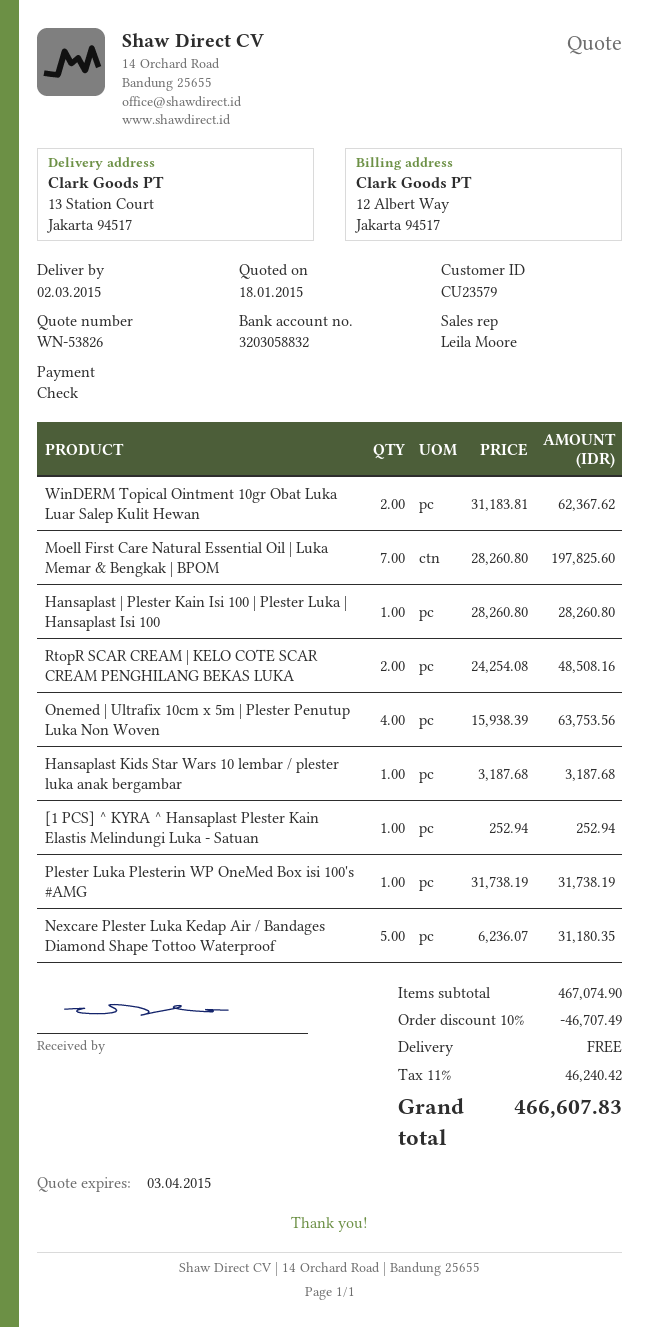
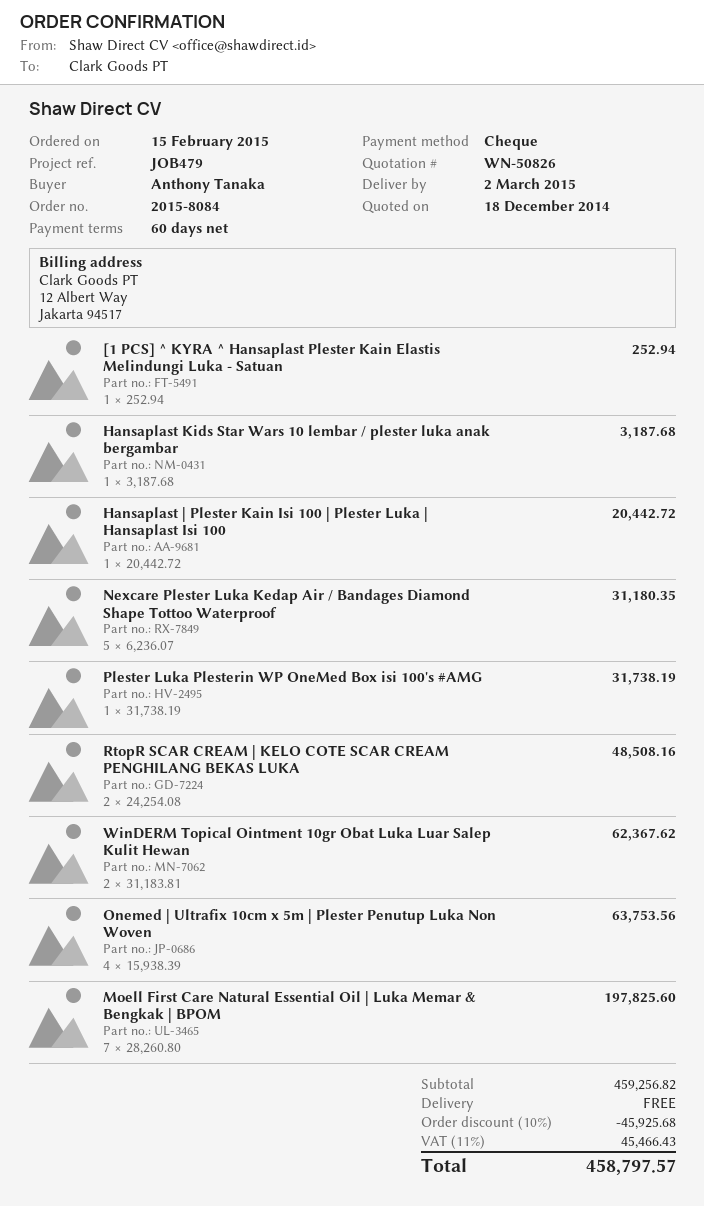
quote number: WN-53826 -> WN-50826
quote date: 2015-01-18 -> 2014-12-18
Hansaplast | Plester Kain Isi 100 | Plester Luka | Hansaplast Isi 100: 1 x 28260.80 = 28260.80 -> 1 x 20442.72 = 20442.72
subtotal: 467074.90 -> 459256.82
discount: 10% = 46707.49 -> 10% = 45925.68
tax: 11% = 46240.42 -> 11% = 45466.43
total: 466607.83 -> 458797.57

